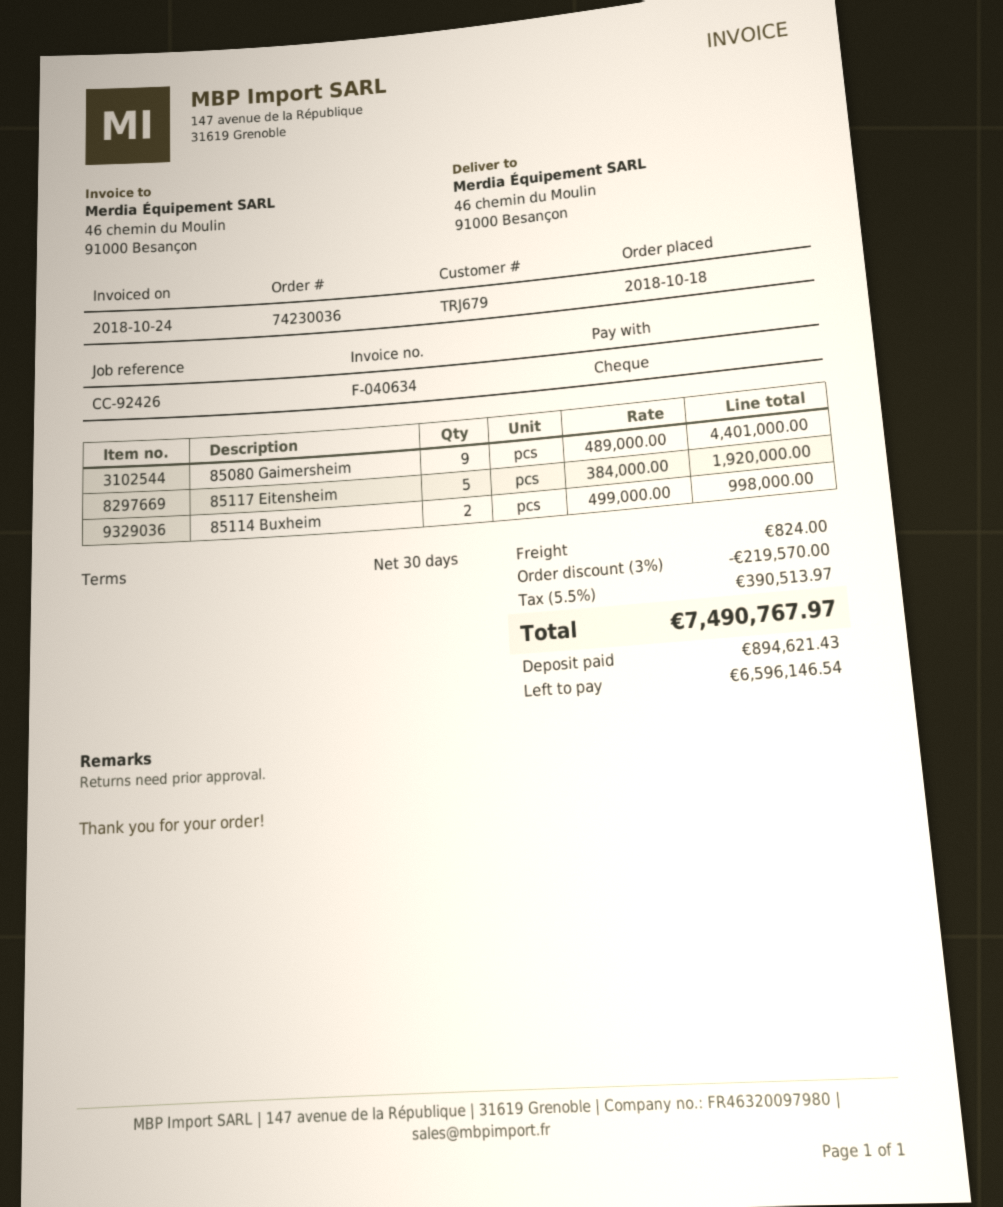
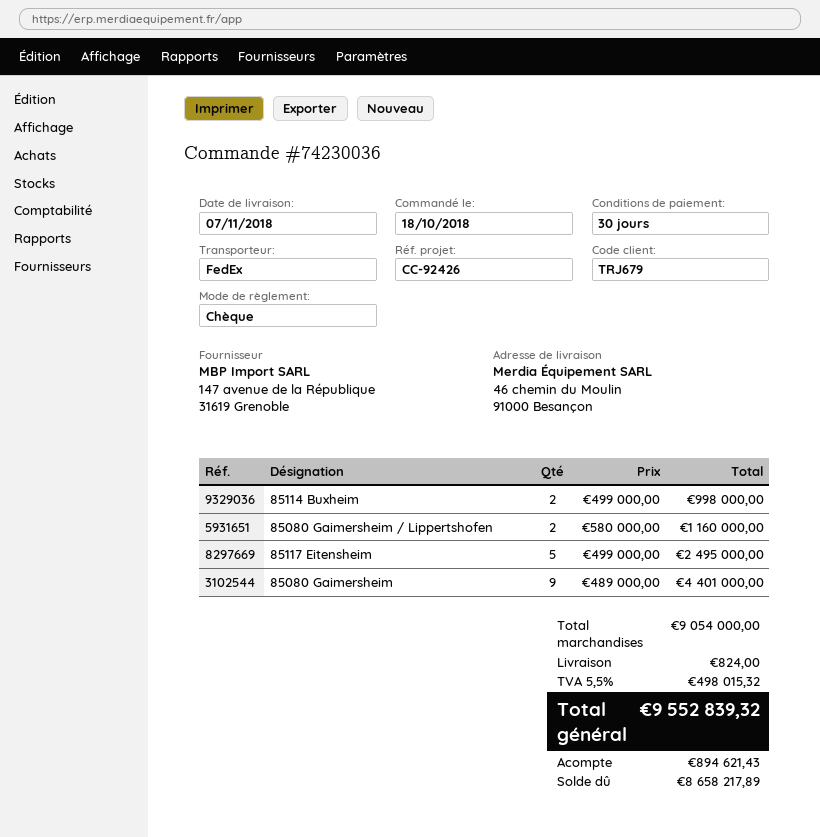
85117 Eitensheim: 5 x 384000.00 = 1920000.00 -> 5 x 499000.00 = 2495000.00
85080 Gaimersheim / Lippertshofen: none -> 2 x 580000.00 = 1160000.00
discount: 3% = 219570.00 -> none
tax: 5.5% = 390513.97 -> 5.5% = 498015.32
total: 7490767.97 -> 9552839.32
balance: 6596146.54 -> 8658217.89

